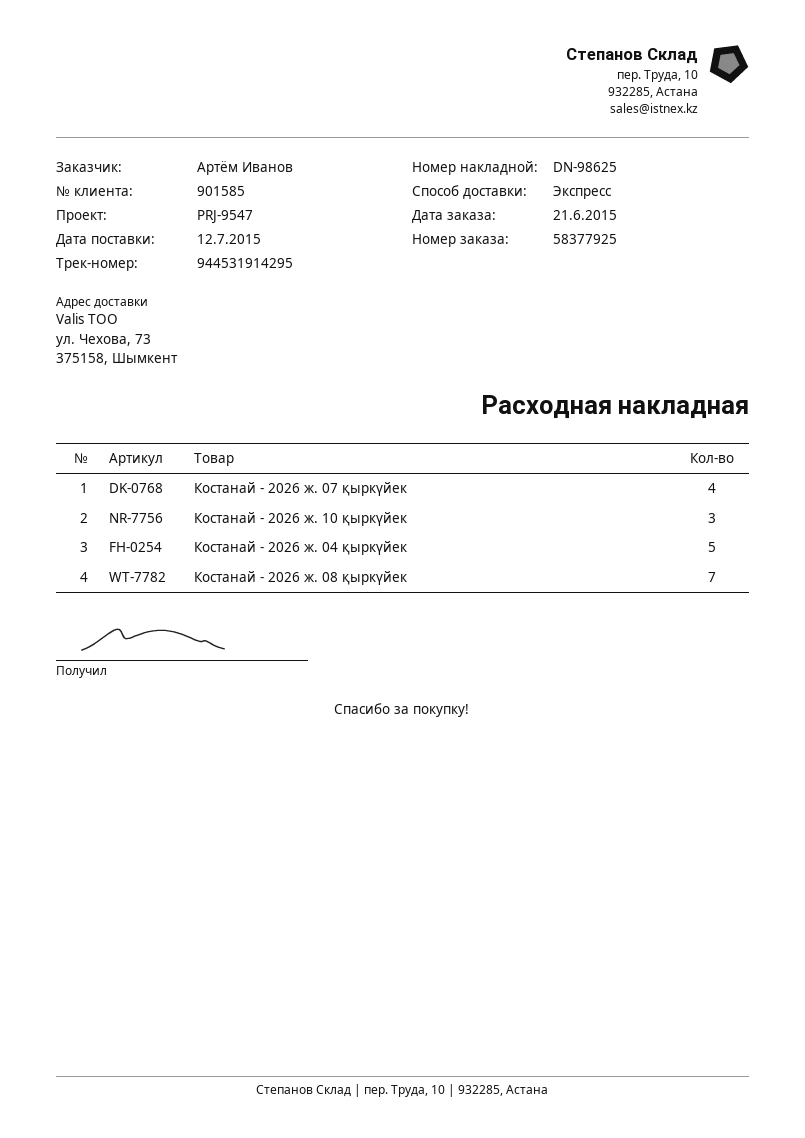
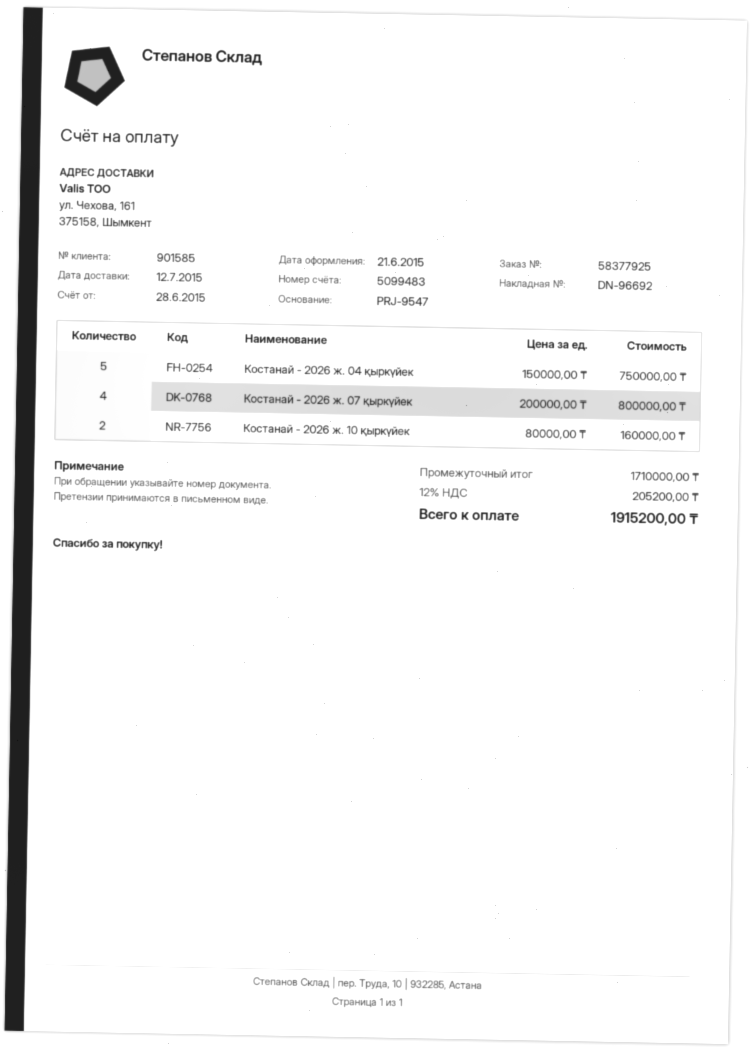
delivery note number: DN-98625 -> DN-96692
ship to: ул. Чехова, 73, 375158, Шымкент -> ул. Чехова, 161, 375158, Шымкент
Костанай - 2026 ж. 10 қыркүйек: 3 -> 2
Костанай - 2026 ж. 08 қыркүйек: 7 -> none

